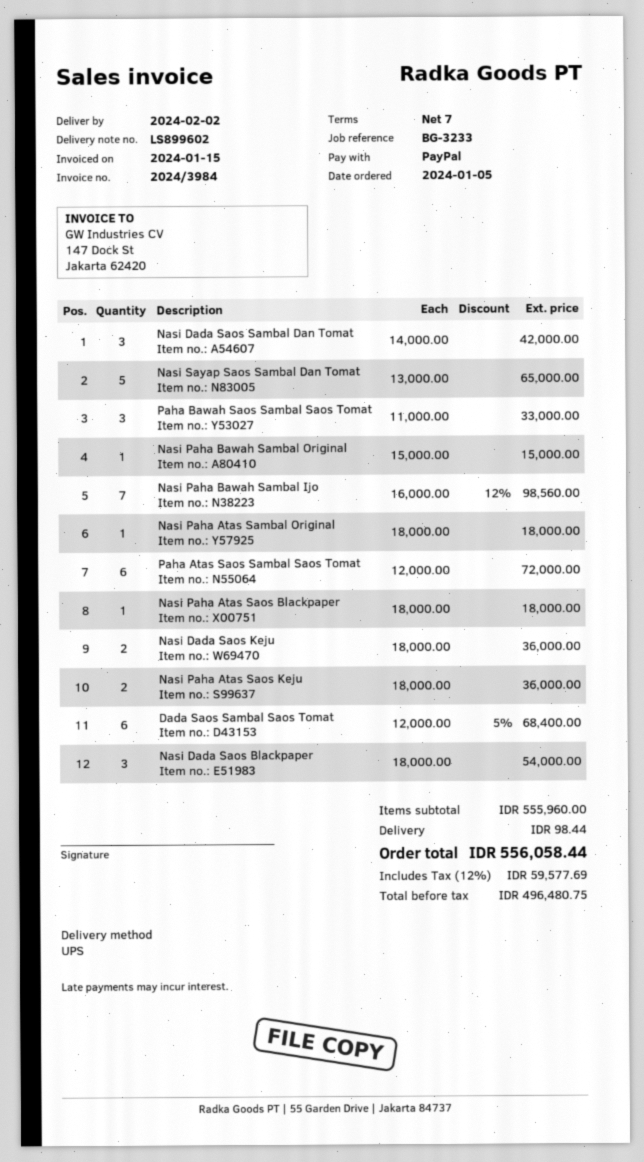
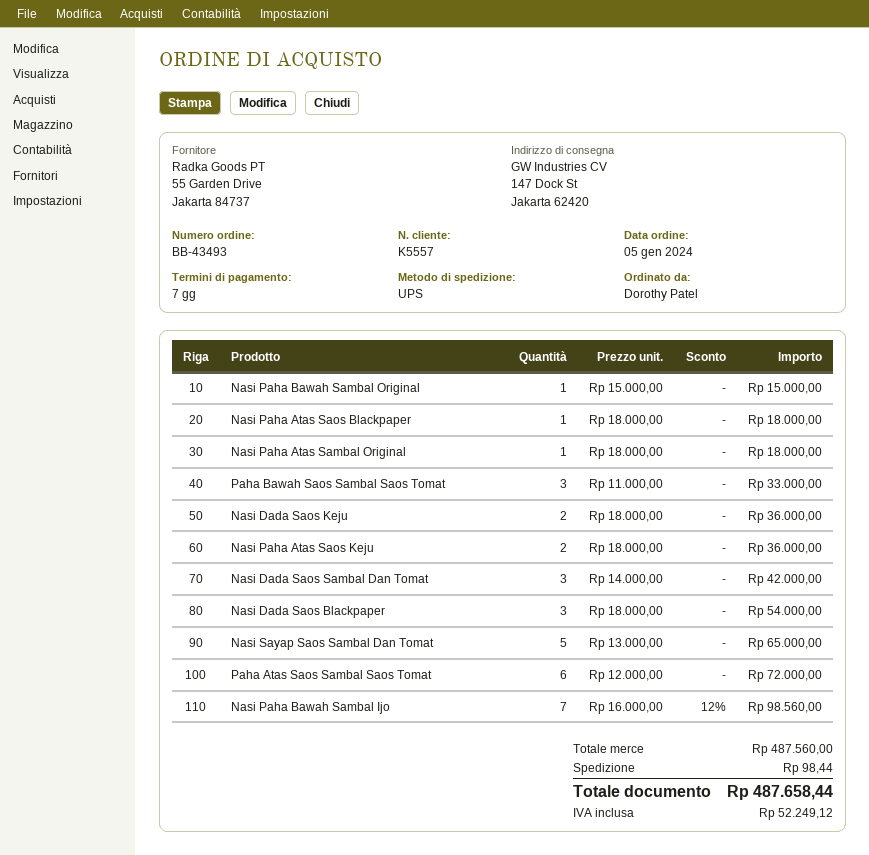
Dada Saos Sambal Saos Tomat: 6 x 12000.00 - 5% = 68400.00 -> none
subtotal: 555960.00 -> 487560.00
tax: 59577.69 -> 52249.12
total: 556058.44 -> 487658.44

